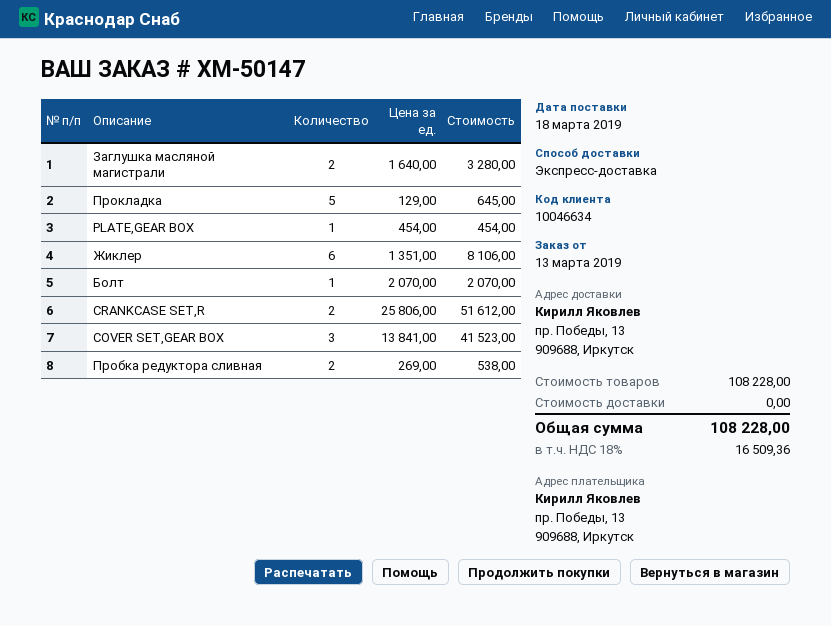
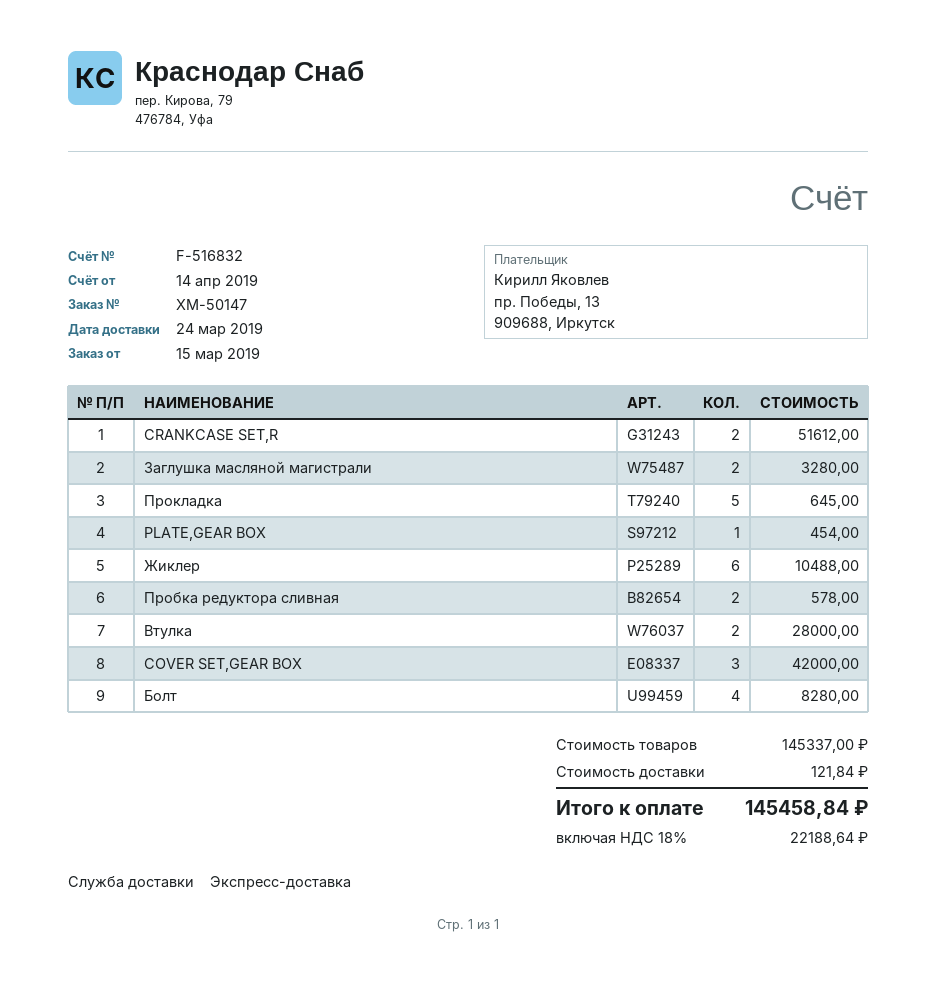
order date: 2019-03-13 -> 2019-03-15
delivery date: 2019-03-18 -> 2019-03-24
Жиклер: 6 for 8106.00 -> 6 for 10488.00
Болт: 1 for 2070.00 -> 4 for 8280.00
COVER SET,GEAR BOX: 3 for 41523.00 -> 3 for 42000.00
Пробка редуктора сливная: 2 for 538.00 -> 2 for 578.00
Втулка: none -> 2 for 28000.00
subtotal: 108228.00 -> 145337.00
shipping: 0.00 -> 121.84
tax: 18% = 16509.36 -> 18% = 22188.64
total: 108228.00 -> 145458.84

